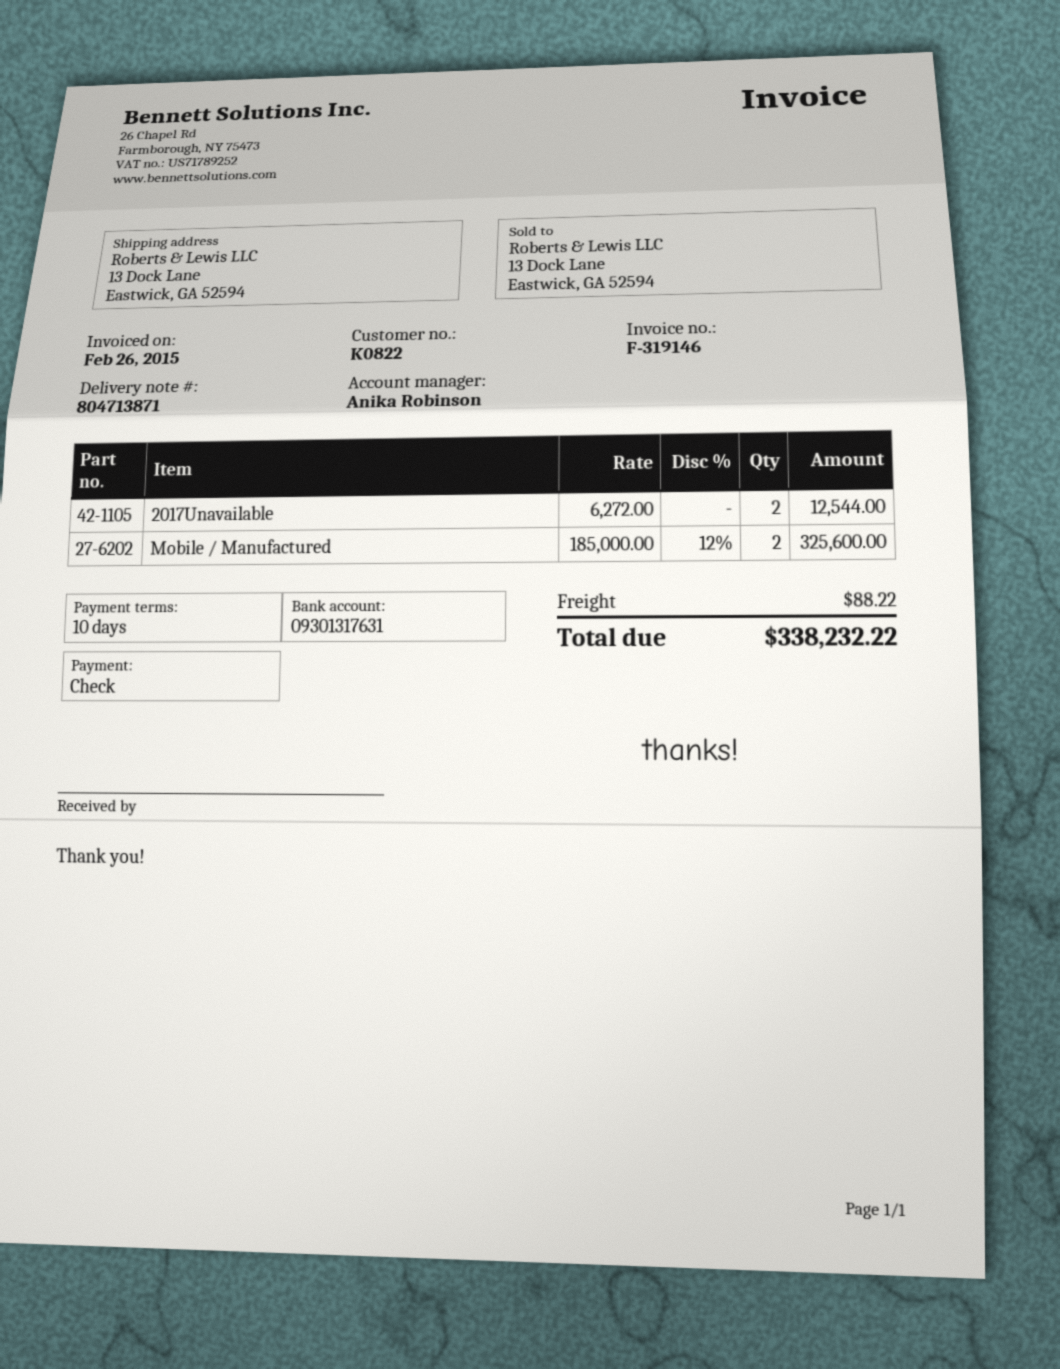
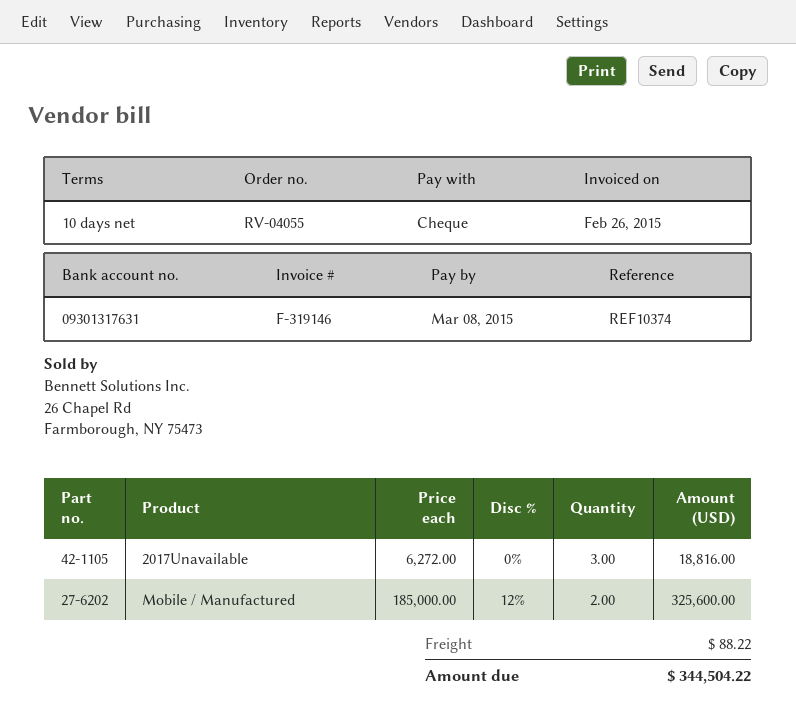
2017Unavailable: 2 x 6272.00 = 12544.00 -> 3 x 6272.00 = 18816.00
total: 338232.22 -> 344504.22

